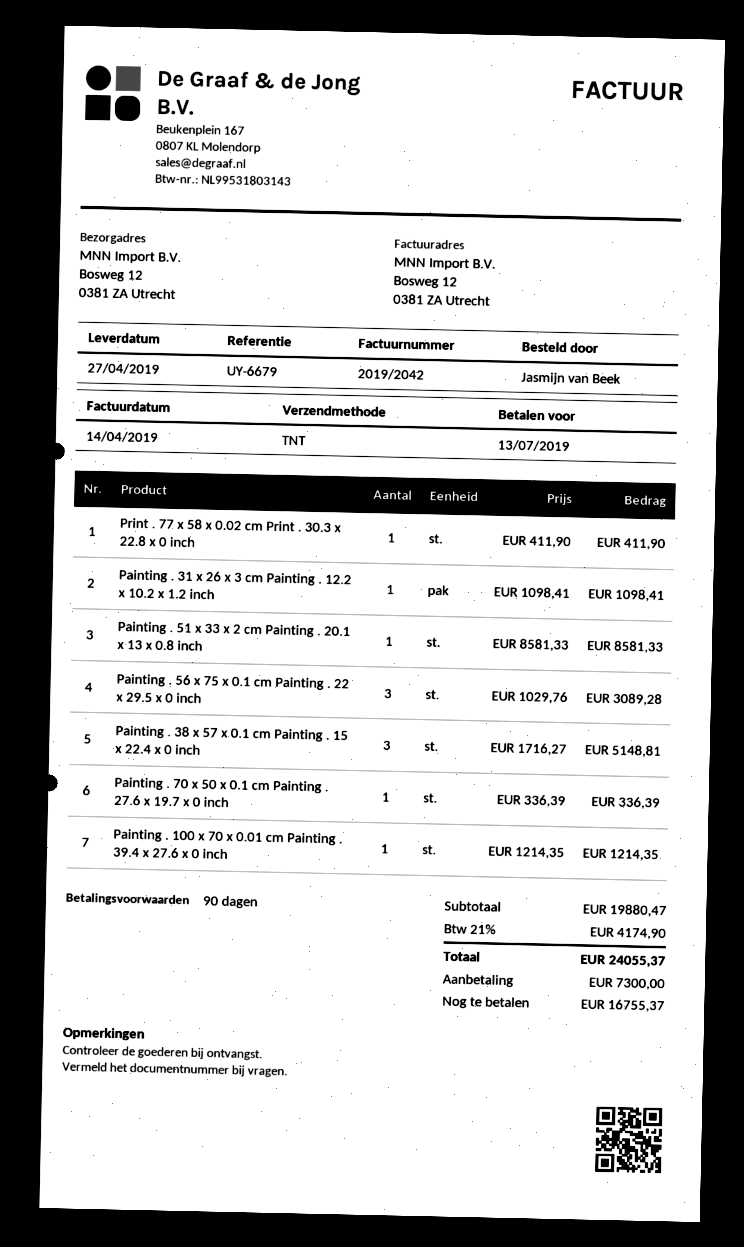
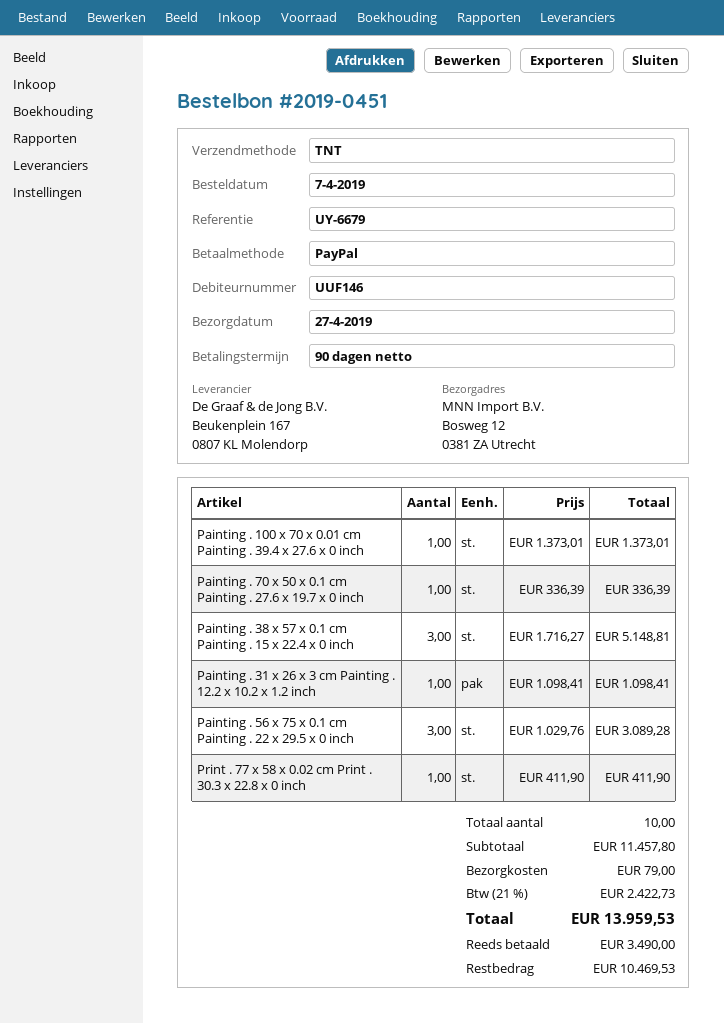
Painting . 51 x 33 x 2 cm Painting . 20.1 x 13 x 0.8 inch: 1 x 8581.33 = 8581.33 -> none
Painting . 100 x 70 x 0.01 cm Painting . 39.4 x 27.6 x 0 inch: 1 x 1214.35 = 1214.35 -> 1 x 1373.01 = 1373.01
subtotal: 19880.47 -> 11457.80
shipping: none -> 79.00
tax: 21% = 4174.90 -> 21% = 2422.73
total: 24055.37 -> 13959.53
deposit: 7300.00 -> 3490.00
balance: 16755.37 -> 10469.53

